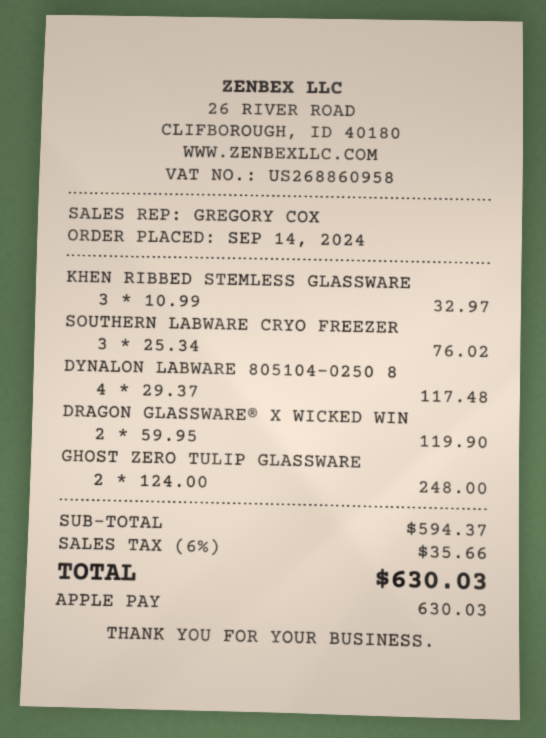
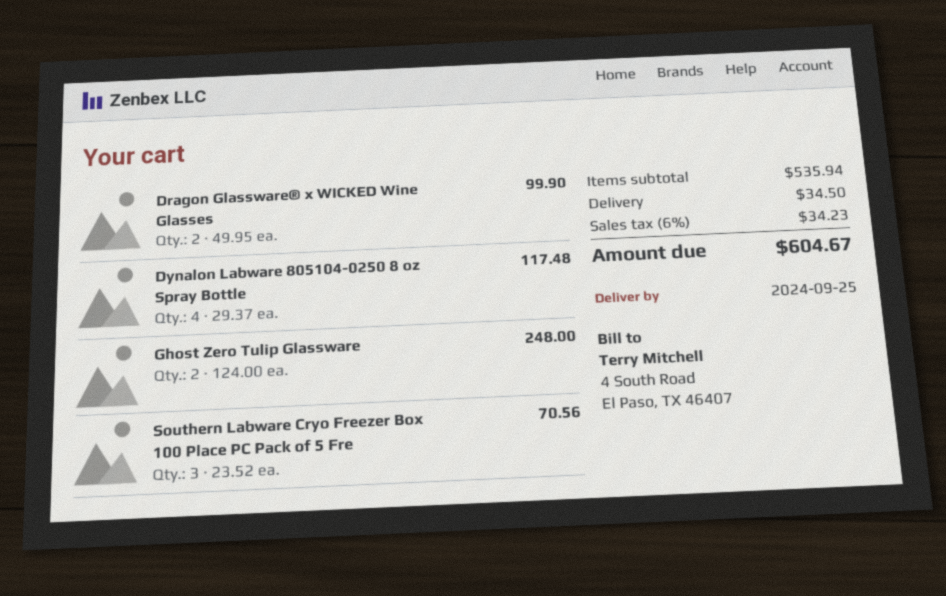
KHEN RIBBED STEMLESS GLASSWARE: 3 x 10.99 = 32.97 -> none
SOUTHERN LABWARE CRYO FREEZER: 3 x 25.34 = 76.02 -> 3 x 23.52 = 70.56
DRAGON GLASSWARE® X WICKED WIN: 2 x 59.95 = 119.90 -> 2 x 49.95 = 99.90
subtotal: 594.37 -> 535.94
shipping: none -> 34.50
tax: 6% = 35.66 -> 6% = 34.23
total: 630.03 -> 604.67

